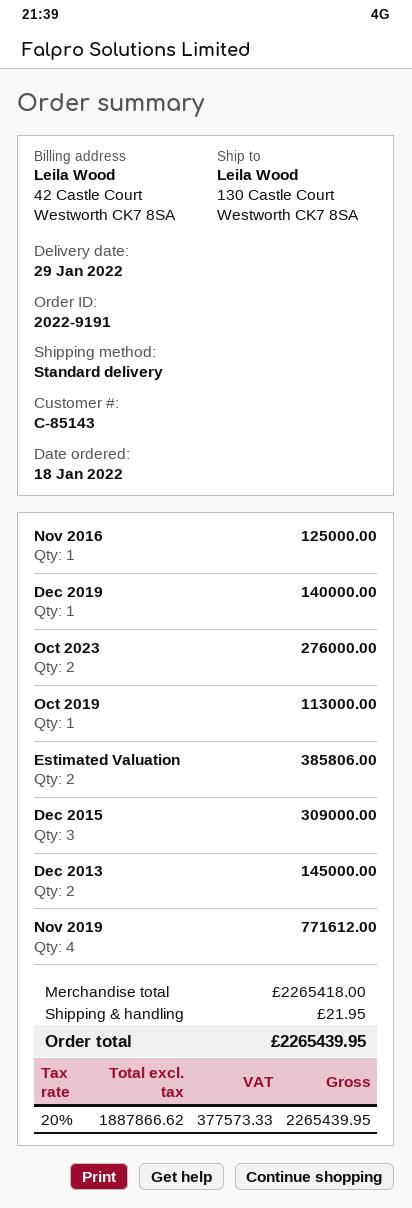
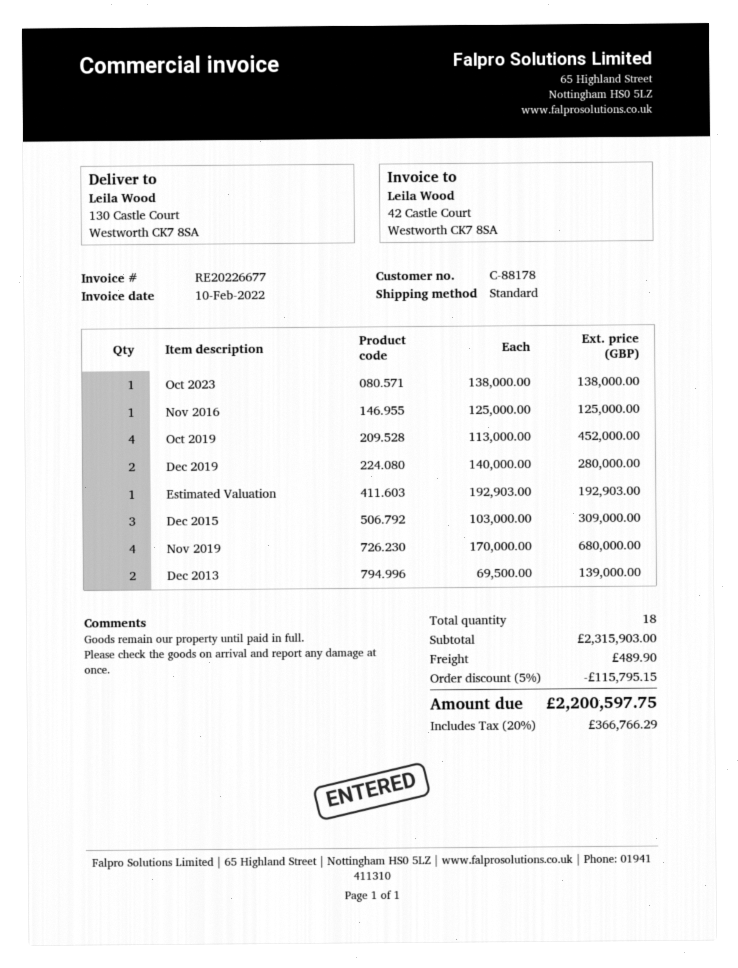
customer number: C-85143 -> C-88178
Dec 2019: 1 for 140000.00 -> 2 for 280000.00
Oct 2023: 2 for 276000.00 -> 1 for 138000.00
Oct 2019: 1 for 113000.00 -> 4 for 452000.00
Estimated Valuation: 2 for 385806.00 -> 1 for 192903.00
Dec 2013: 2 for 145000.00 -> 2 for 139000.00
Nov 2019: 4 for 771612.00 -> 4 for 680000.00
subtotal: 2265418.00 -> 2315903.00
discount: none -> 5% = 115795.15
shipping: 21.95 -> 489.90
tax: 20% = 377573.33 -> 20% = 366766.29
total: 2265439.95 -> 2200597.75

